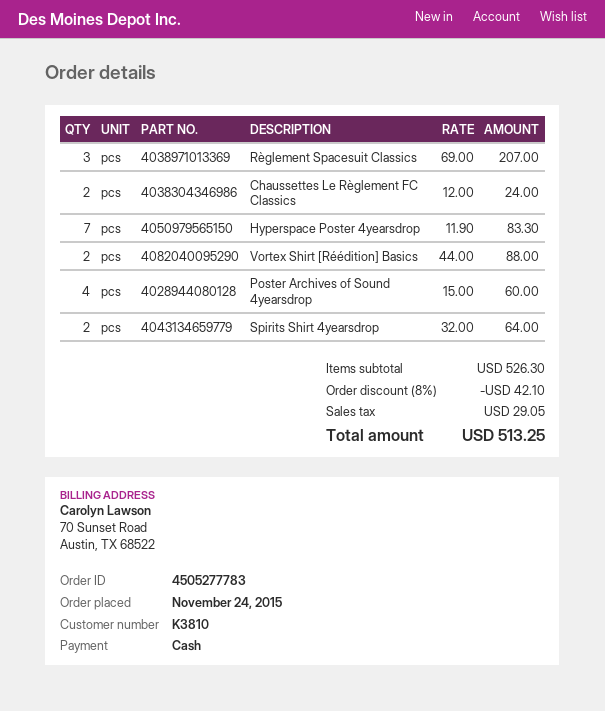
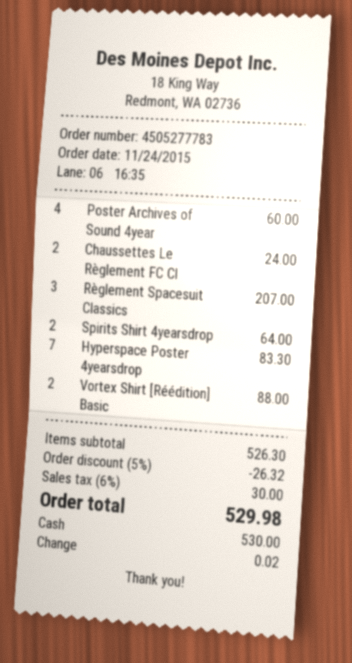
discount: 8% = 42.10 -> 5% = 26.32
tax: 29.05 -> 30.00
total: 513.25 -> 529.98

